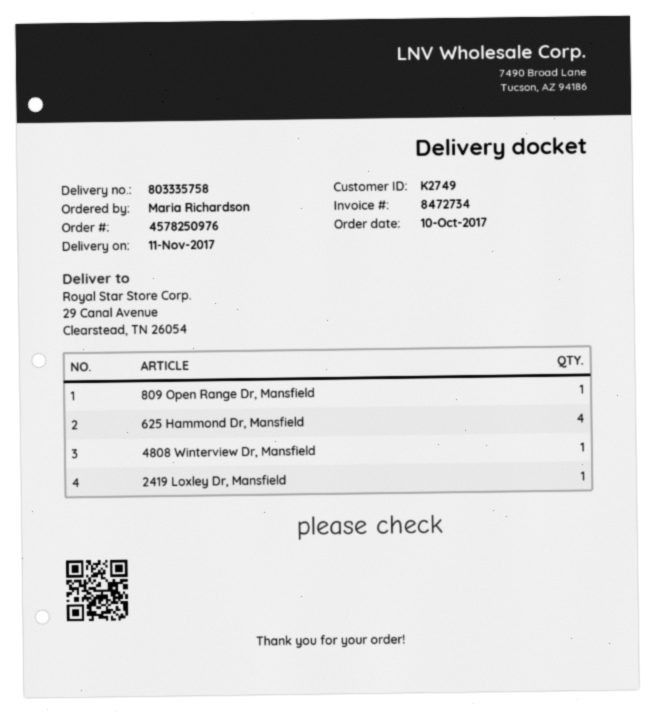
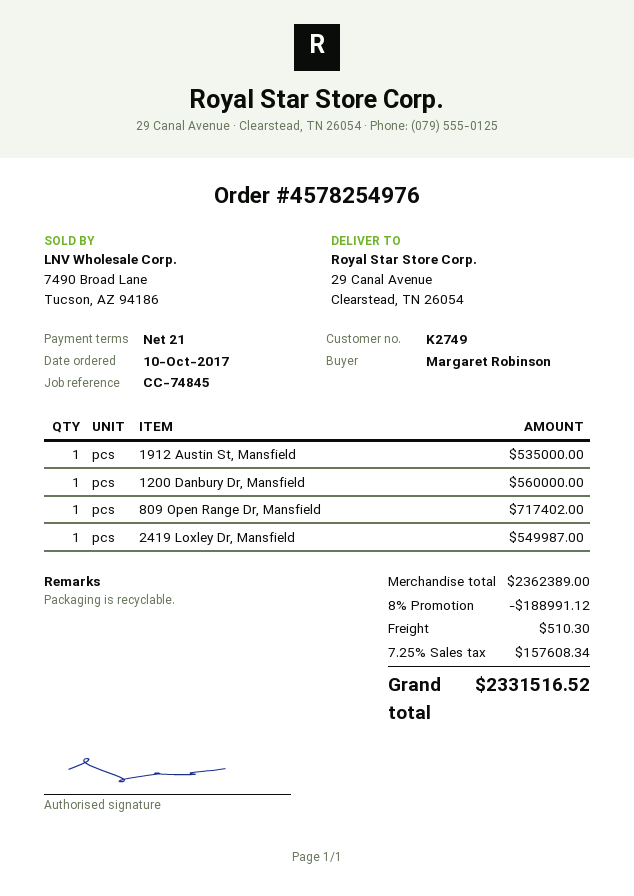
order number: 4578250976 -> 4578254976
ordered by: Maria Richardson -> Margaret Robinson
625 Hammond Dr, Mansfield: 4 -> none
4808 Winterview Dr, Mansfield: 1 -> none
1912 Austin St, Mansfield: none -> 1
1200 Danbury Dr, Mansfield: none -> 1

